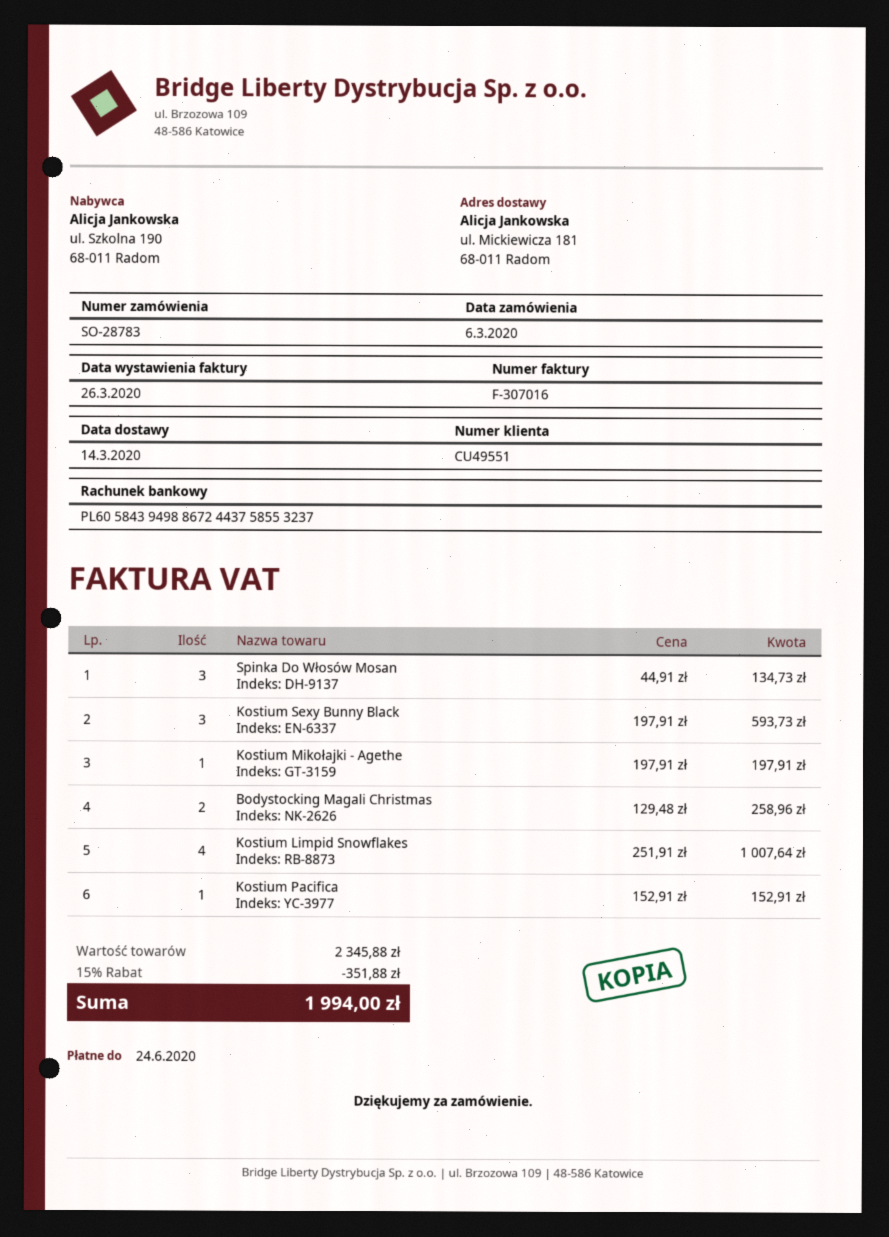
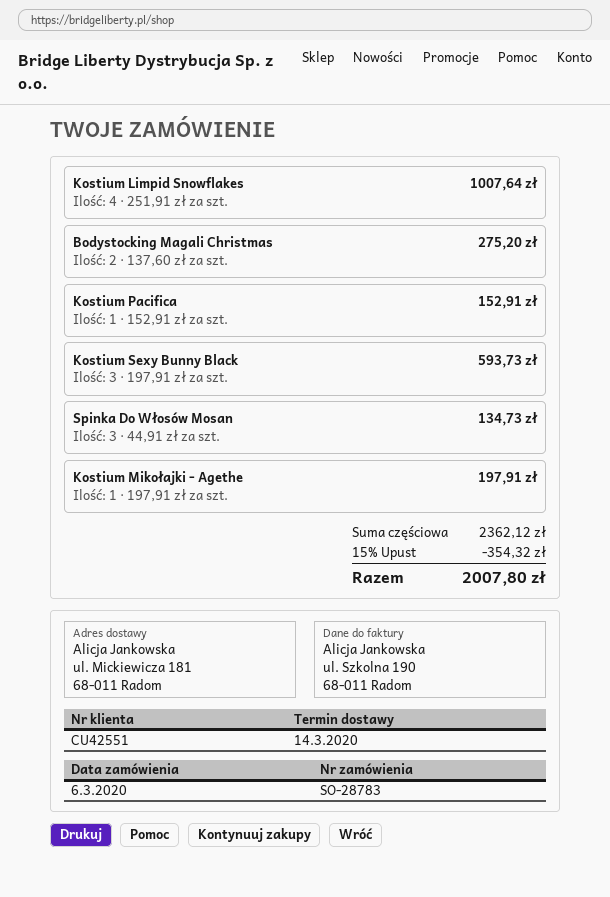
customer number: CU49551 -> CU42551
Bodystocking Magali Christmas: 2 x 129.48 = 258.96 -> 2 x 137.60 = 275.20
subtotal: 2345.88 -> 2362.12
discount: 15% = 351.88 -> 15% = 354.32
total: 1994.00 -> 2007.80

